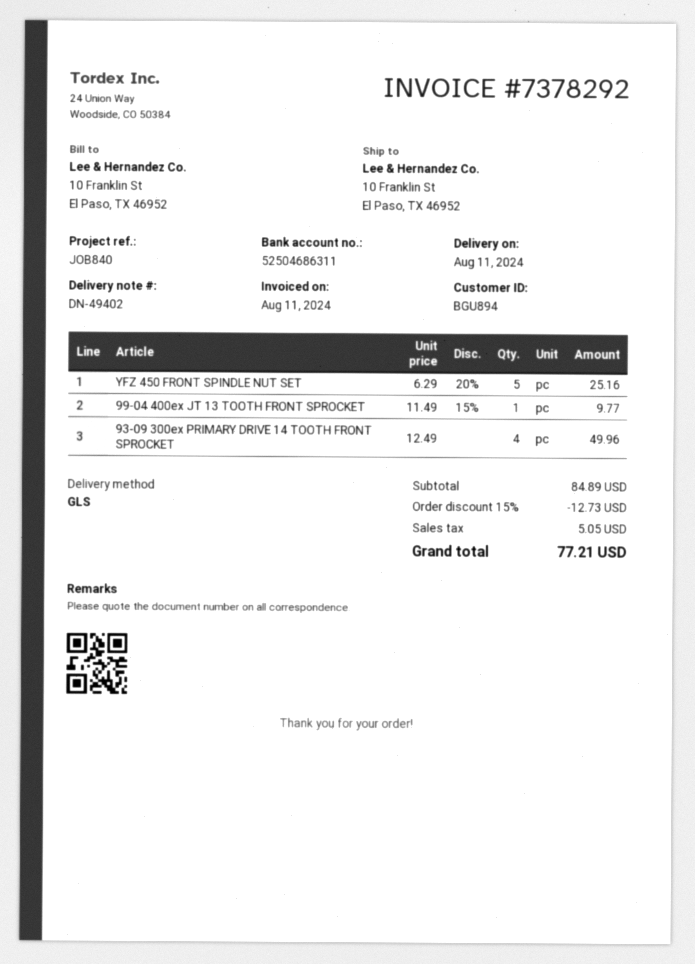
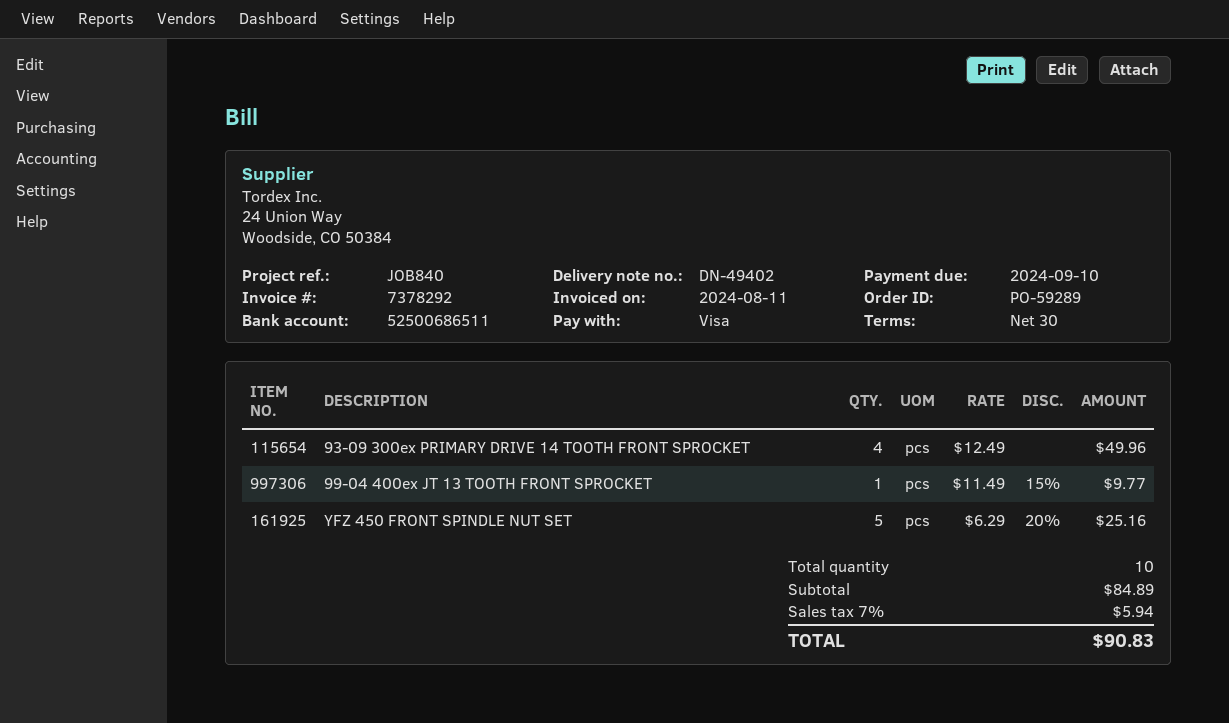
bank account: 52504686311 -> 52500686511
discount: 15% = 12.73 -> none
tax: 5.05 -> 5.94
total: 77.21 -> 90.83

